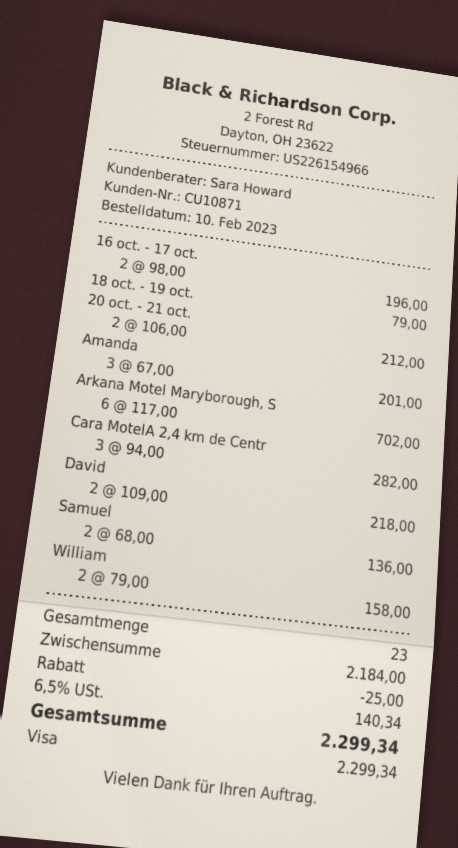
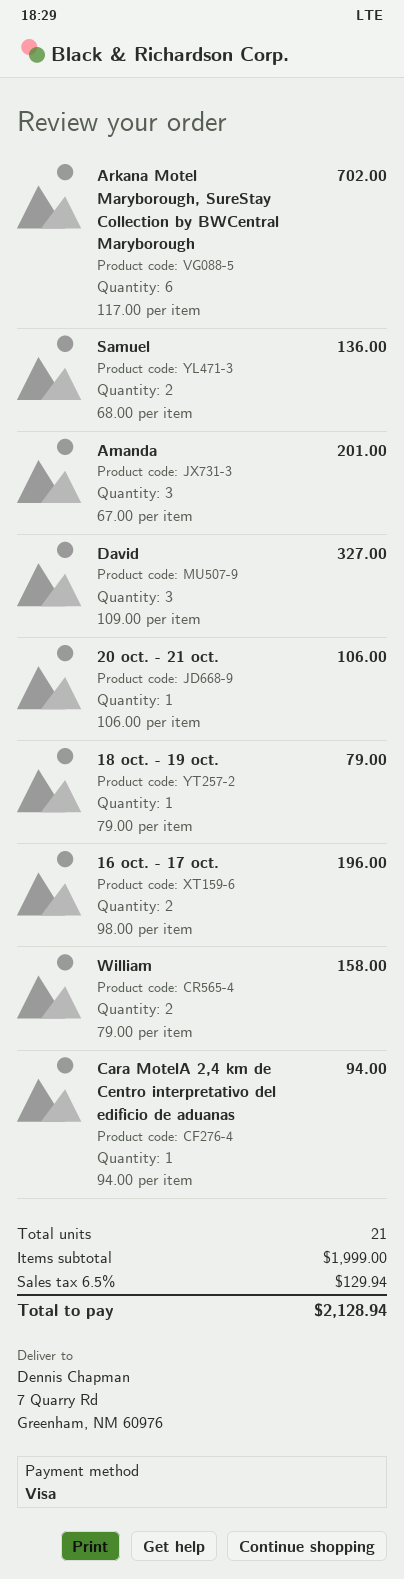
20 oct. - 21 oct.: 2 x 106.00 = 212.00 -> 1 x 106.00 = 106.00
Cara MotelA 2,4 km de Centr: 3 x 94.00 = 282.00 -> 1 x 94.00 = 94.00
David: 2 x 109.00 = 218.00 -> 3 x 109.00 = 327.00
total quantity: 23 -> 21
subtotal: 2184.00 -> 1999.00
discount: 25.00 -> none
tax: 6.5% = 140.34 -> 6.5% = 129.94
total: 2299.34 -> 2128.94

